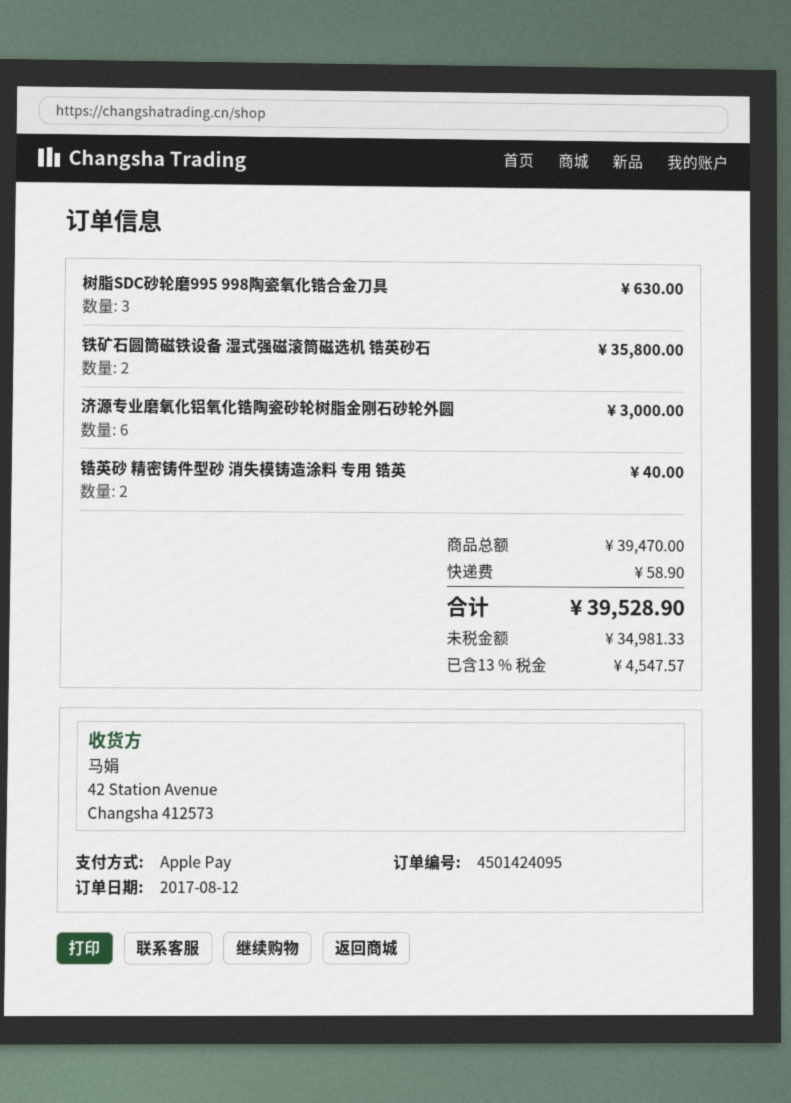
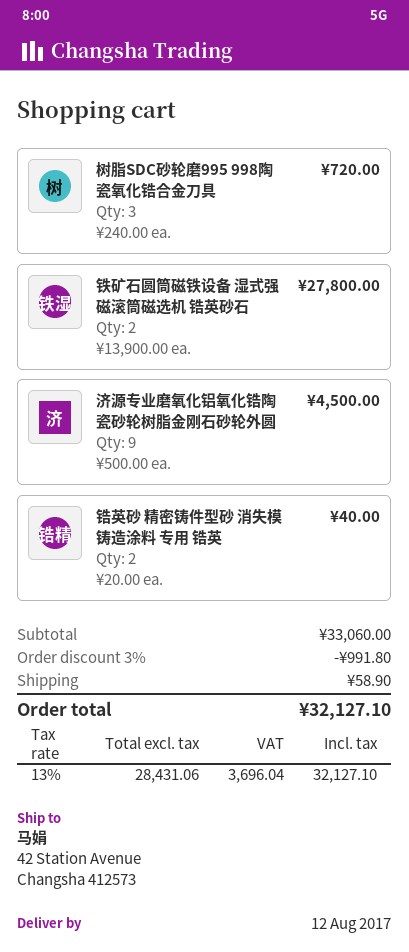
树脂SDC砂轮磨995 998陶瓷氧化锆合金刀具: 3 for 630.00 -> 3 for 720.00
铁矿石圆筒磁铁设备 湿式强磁滚筒磁选机 锆英砂石: 2 for 35800.00 -> 2 for 27800.00
济源专业磨氧化铝氧化锆陶瓷砂轮树脂金刚石砂轮外圆: 6 for 3000.00 -> 9 for 4500.00
subtotal: 39470.00 -> 33060.00
discount: none -> 3% = 991.80
net: 34981.33 -> 28431.06
tax: 13% = 4547.57 -> 13% = 3696.04
total: 39528.90 -> 32127.10

